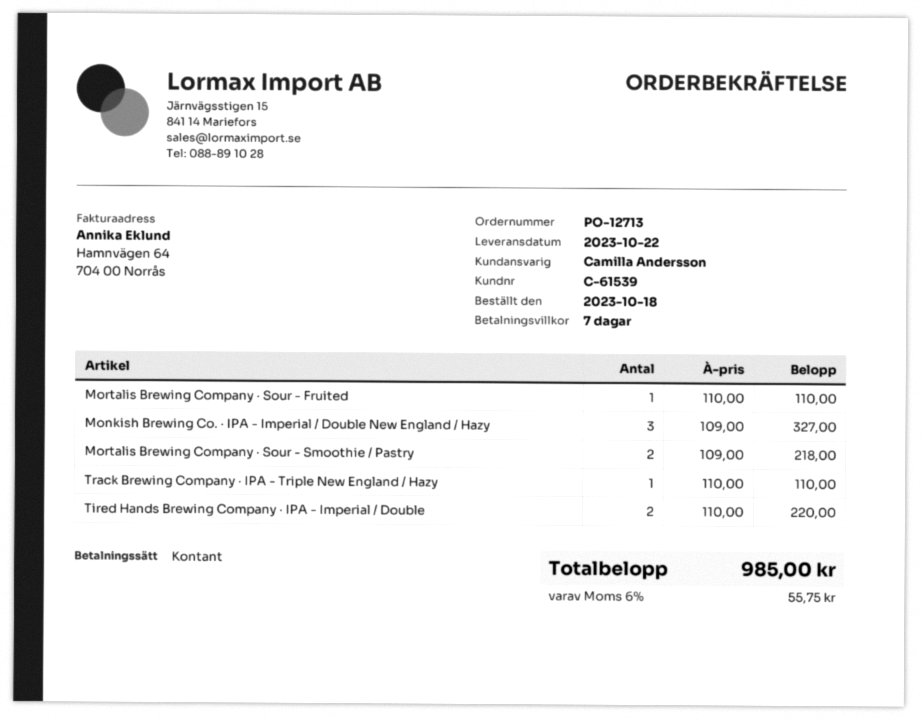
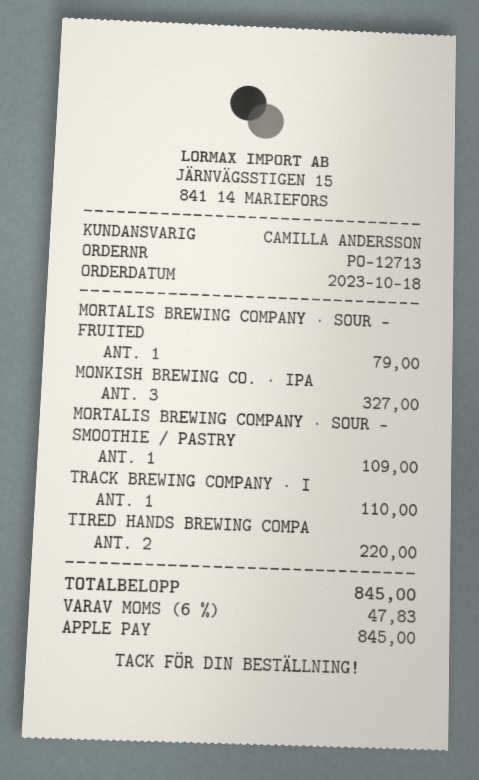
payment method: cash -> Apple Pay
Mortalis Brewing Company · Sour - Fruited: 1 for 110.00 -> 1 for 79.00
Mortalis Brewing Company · Sour - Smoothie / Pastry: 2 for 218.00 -> 1 for 109.00
tax: 6% = 55.75 -> 6% = 47.83
total: 985.00 -> 845.00

